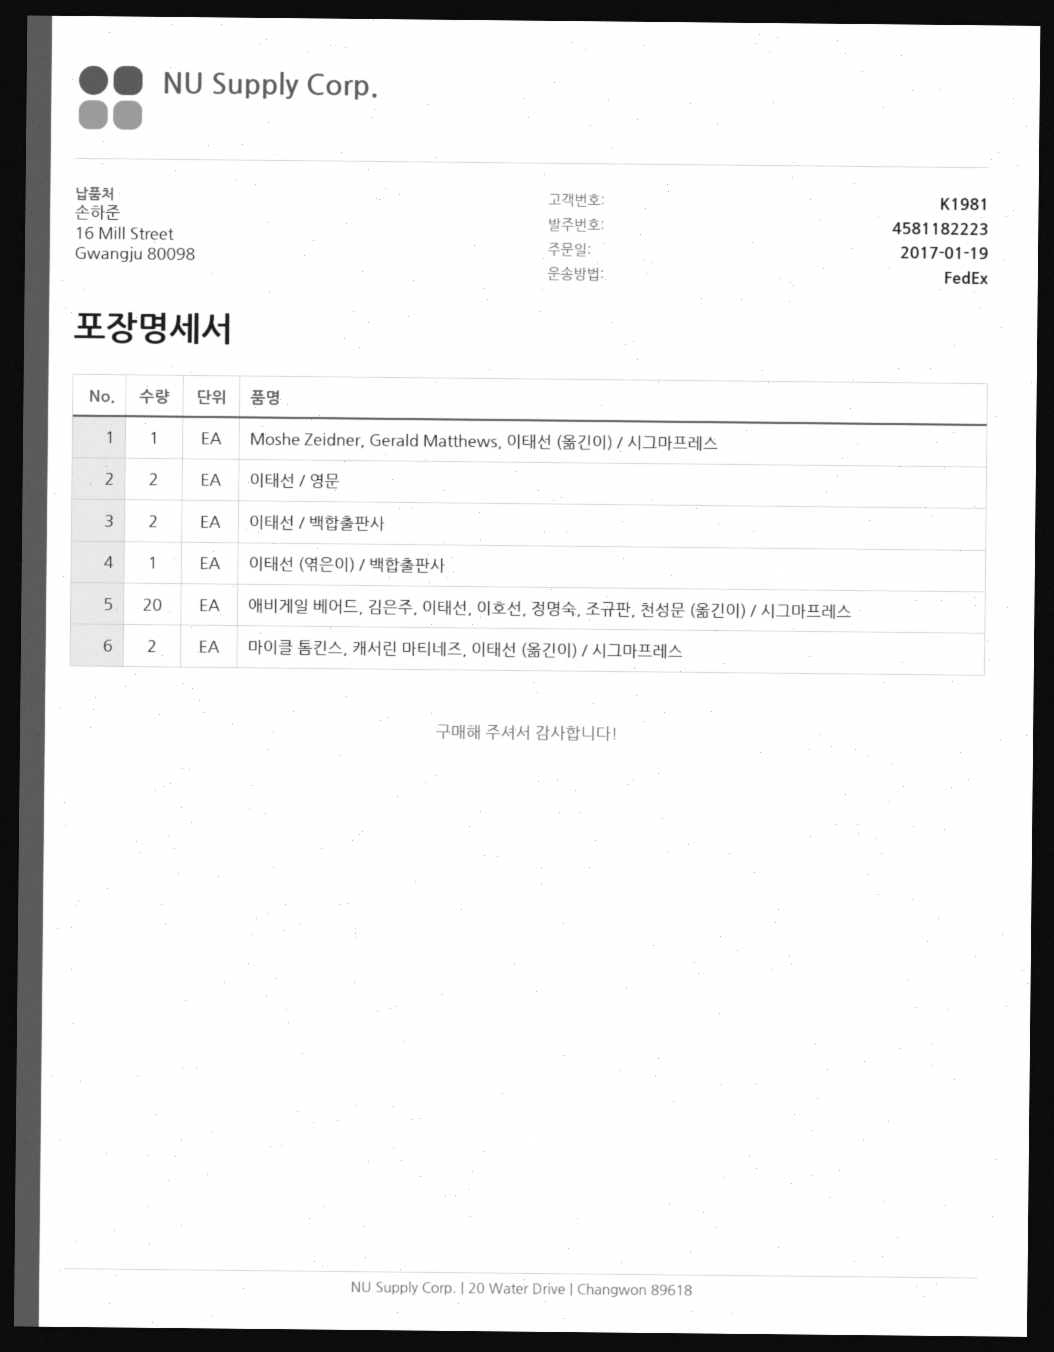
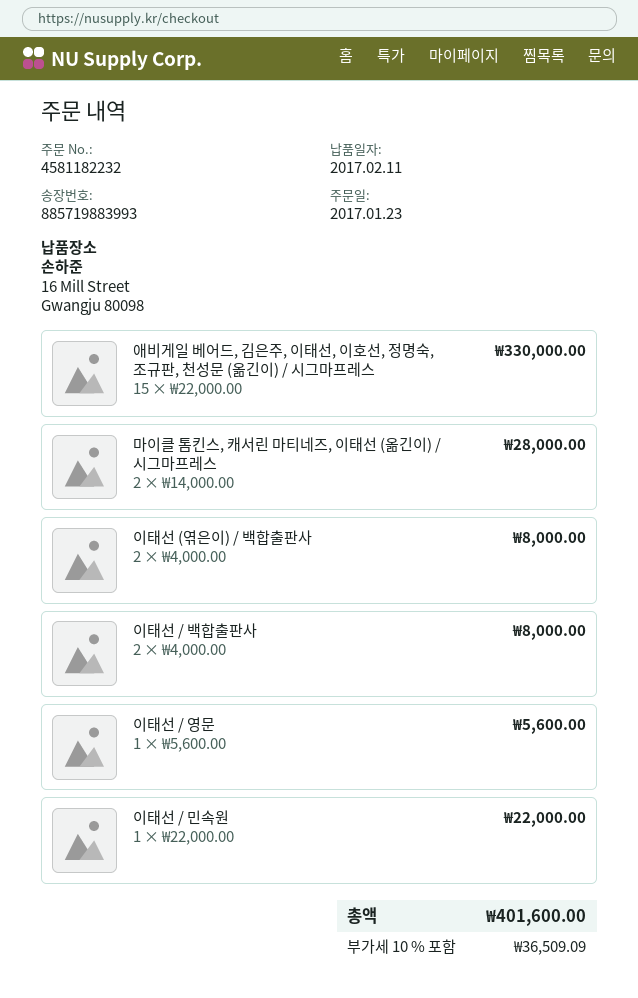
order number: 4581182223 -> 4581182232
order date: 2017-01-19 -> 2017-01-23
Moshe Zeidner, Gerald Matthews, 이태선 (옮긴이) / 시그마프레스: 1 -> none
이태선 / 영문: 2 -> 1
이태선 (엮은이) / 백합출판사: 1 -> 2
애비게일 베어드, 김은주, 이태선, 이호선, 정명숙, 조규판, 천성문 (옮긴이) / 시그마프레스: 20 -> 15
이태선 / 민속원: none -> 1

